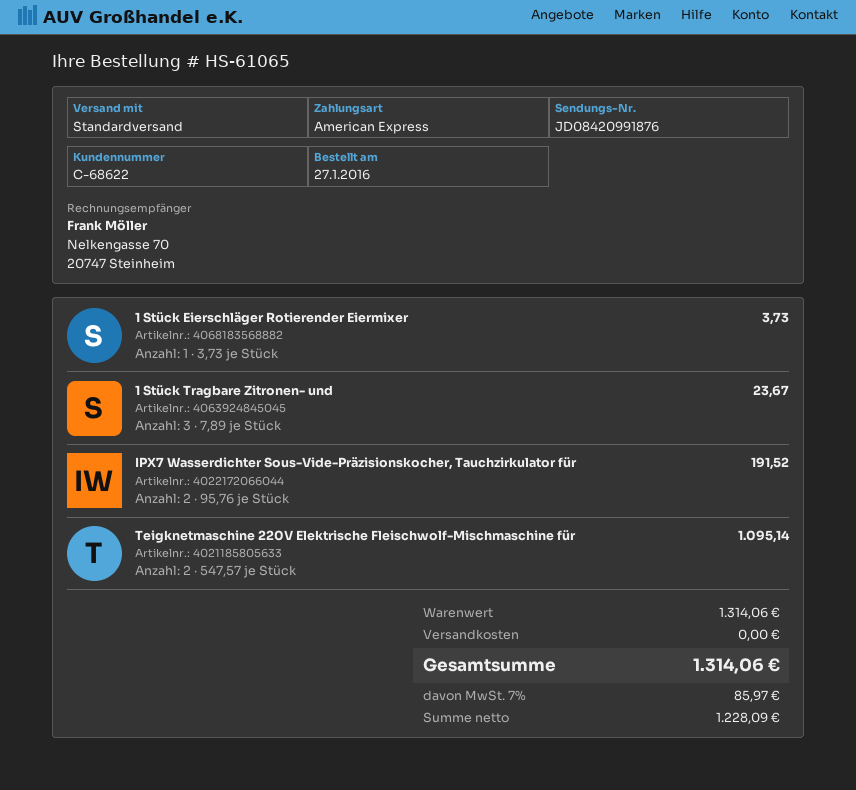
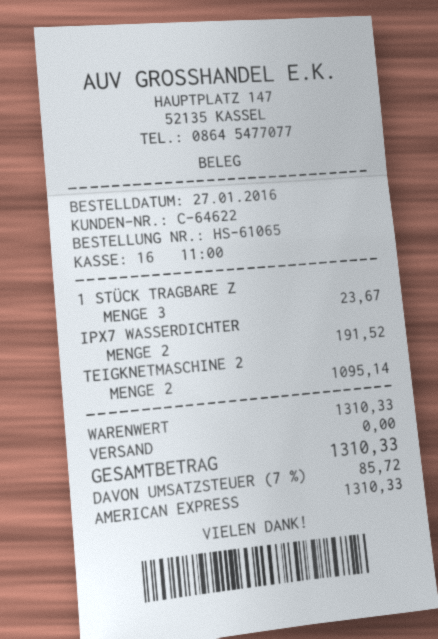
customer number: C-68622 -> C-64622
1 Stück Eierschläger Rotierender Eiermixer: 1 for 3.73 -> none
subtotal: 1314.06 -> 1310.33
tax: 7% = 85.97 -> 7% = 85.72
total: 1314.06 -> 1310.33

